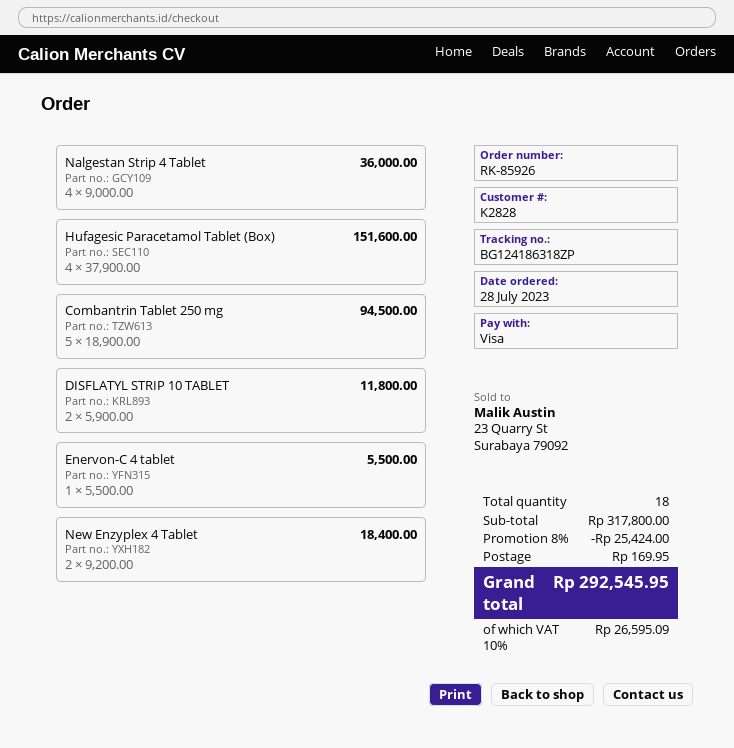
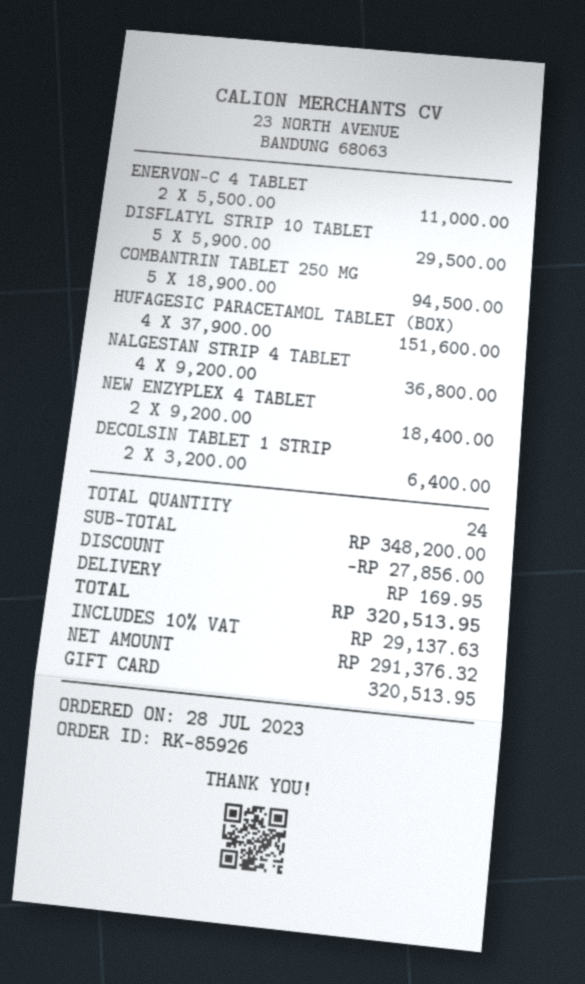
payment method: Visa -> gift card
Nalgestan Strip 4 Tablet: 4 x 9000.00 = 36000.00 -> 4 x 9200.00 = 36800.00
DISFLATYL STRIP 10 TABLET: 2 x 5900.00 = 11800.00 -> 5 x 5900.00 = 29500.00
Enervon-C 4 tablet: 1 x 5500.00 = 5500.00 -> 2 x 5500.00 = 11000.00
DECOLSIN TABLET 1 STRIP: none -> 2 x 3200.00 = 6400.00
total quantity: 18 -> 24
subtotal: 317800.00 -> 348200.00
discount: 25424.00 -> 27856.00
tax: 10% = 26595.09 -> 10% = 29137.63
total: 292545.95 -> 320513.95

